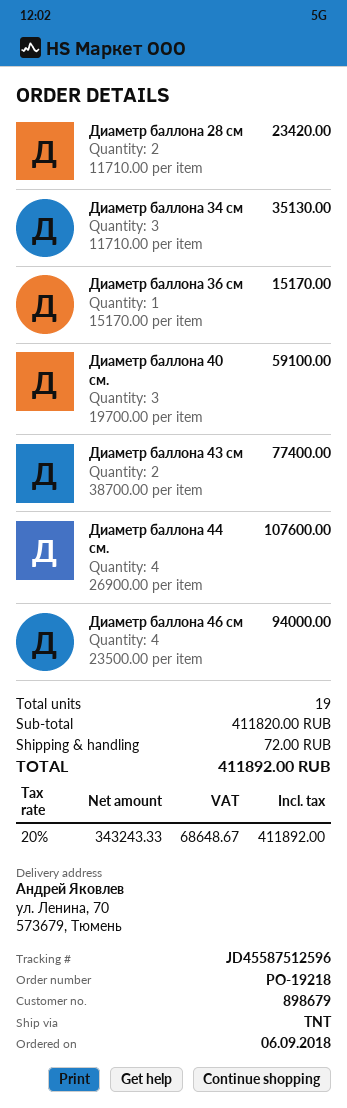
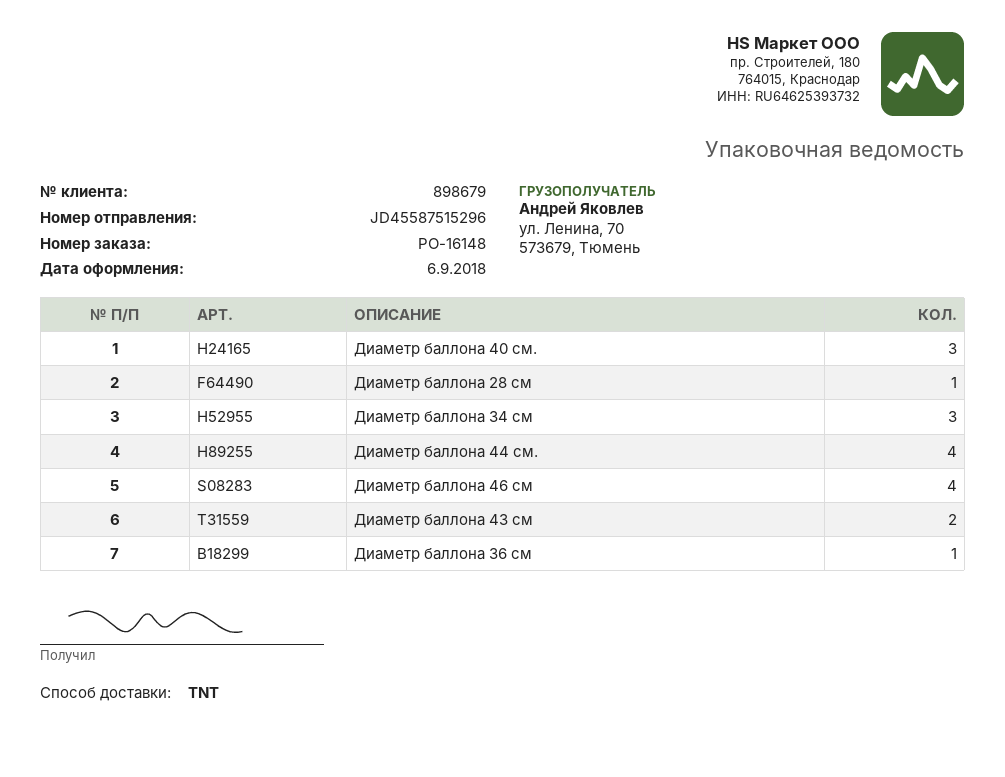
order number: PO-19218 -> PO-16148
tracking number: JD45587512596 -> JD45587515296
Диаметр баллона 28 см: 2 -> 1

